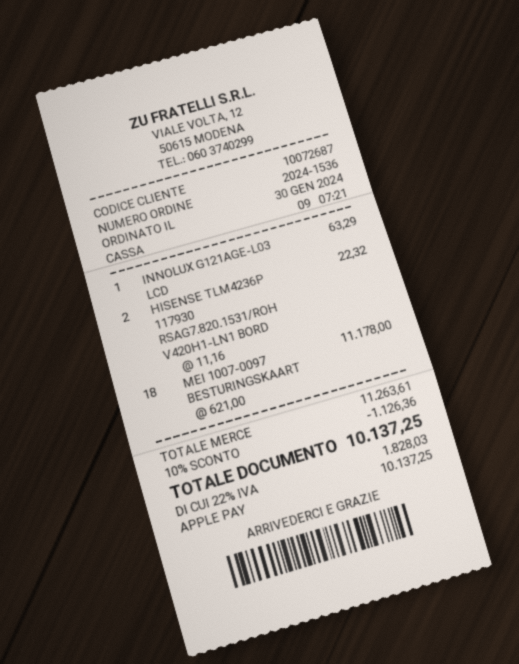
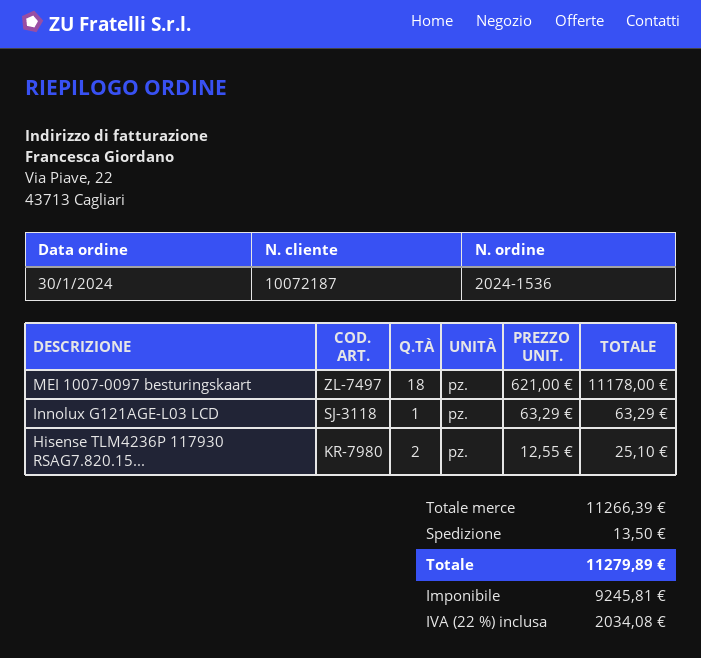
customer number: 10072687 -> 10072187
HISENSE TLM4236P 117930 RSAG7.820.1531/ROH V420H1-LN1 BORD: 2 x 11.16 = 22.32 -> 2 x 12.55 = 25.10
subtotal: 11263.61 -> 11266.39
discount: 10% = 1126.36 -> none
shipping: none -> 13.50
tax: 22% = 1828.03 -> 22% = 2034.08
total: 10137.25 -> 11279.89

